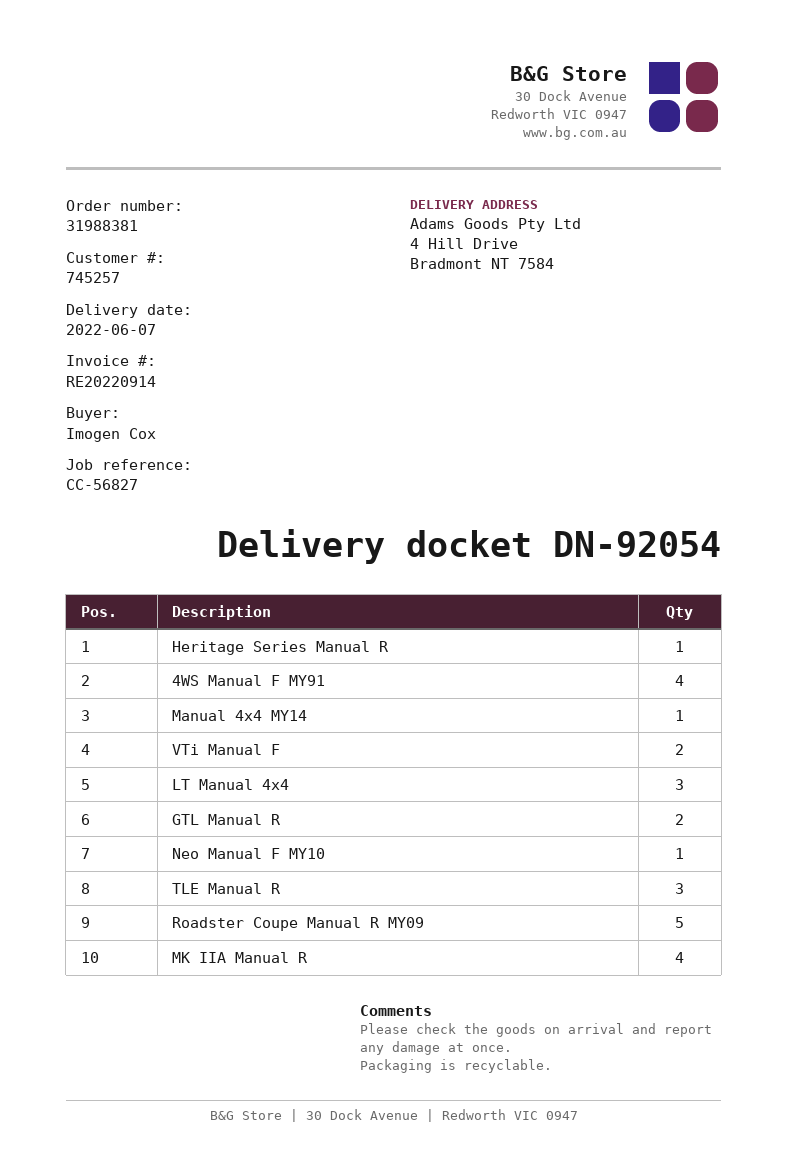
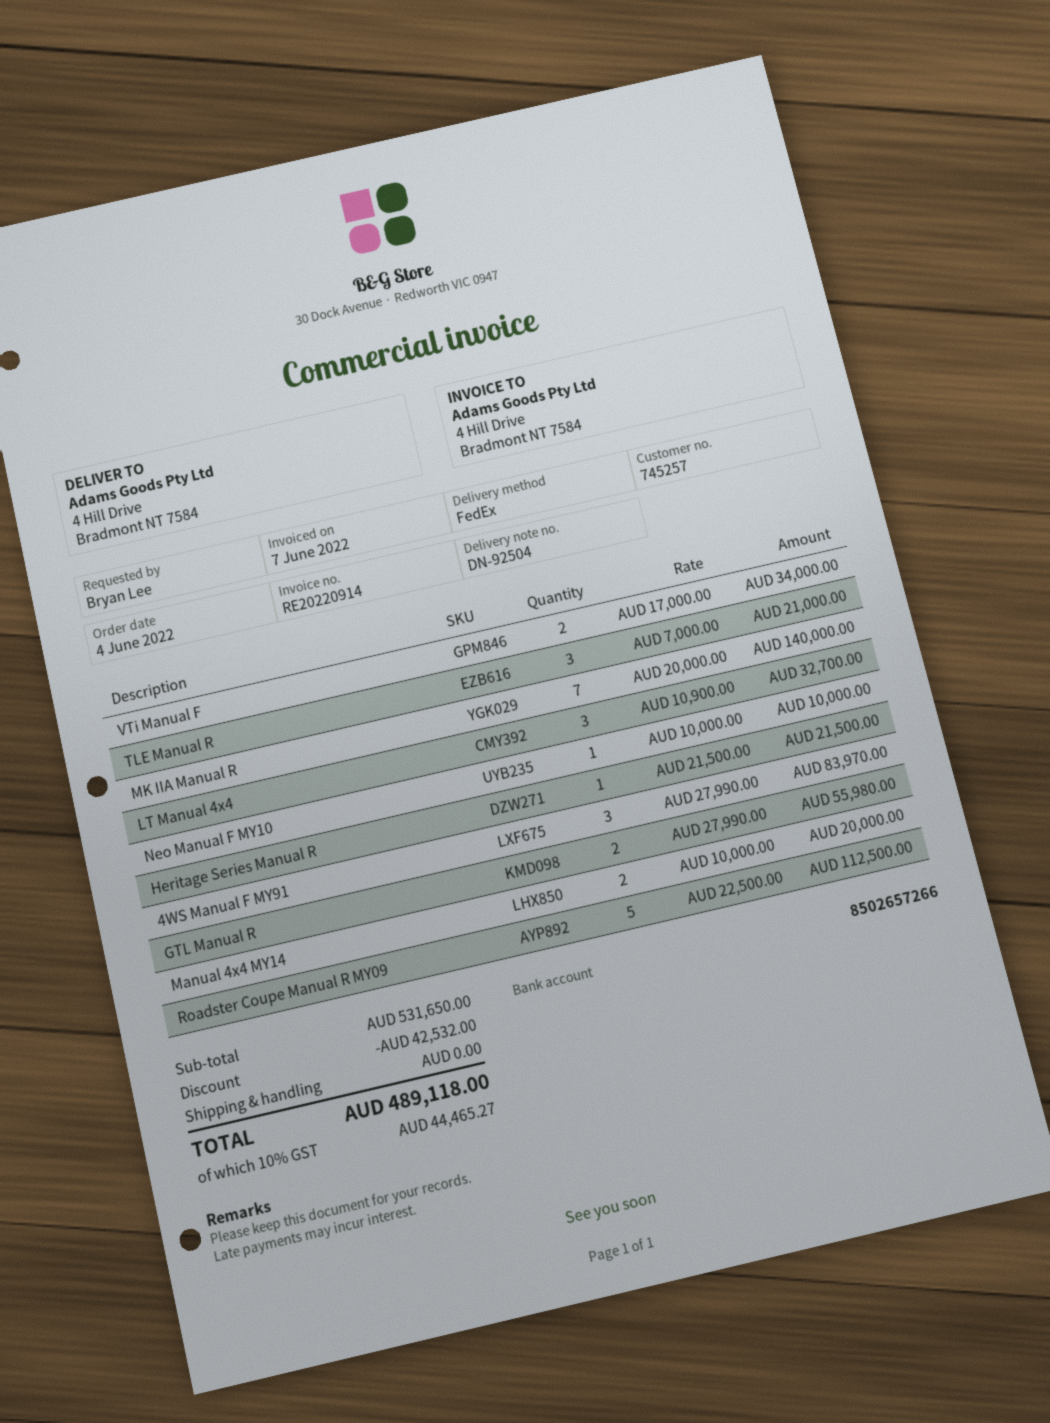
delivery note number: DN-92054 -> DN-92504
ordered by: Imogen Cox -> Bryan Lee
4WS Manual F MY91: 4 -> 3
Manual 4x4 MY14: 1 -> 2
MK IIA Manual R: 4 -> 7

